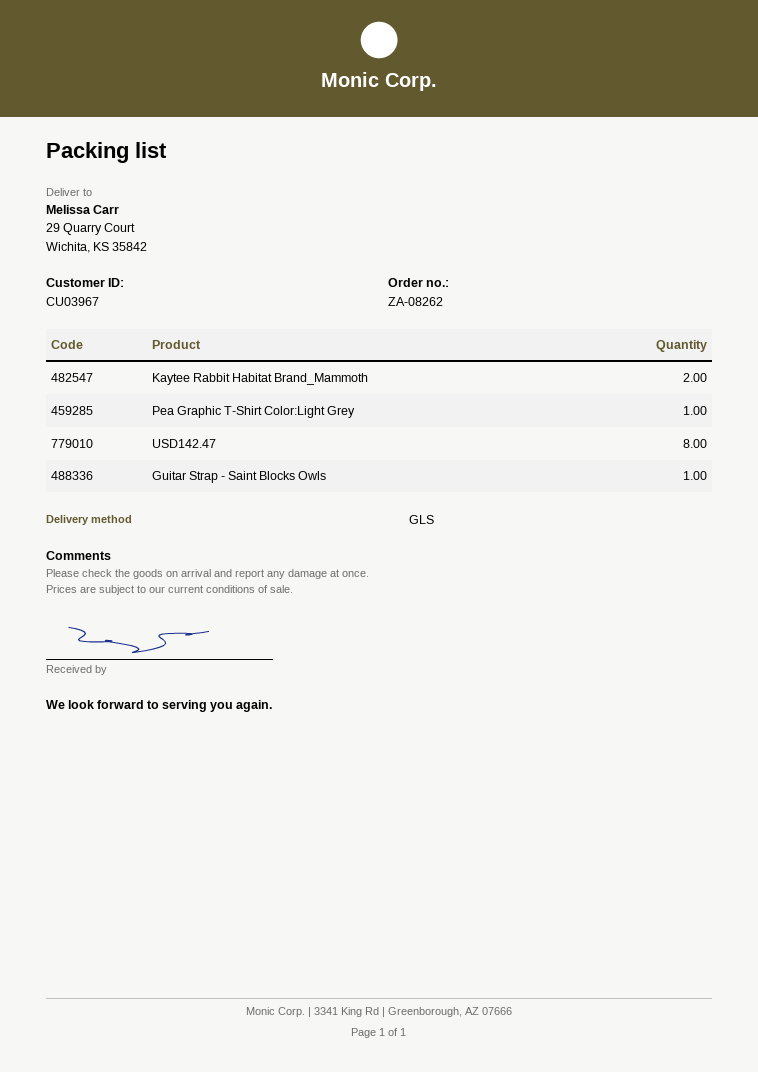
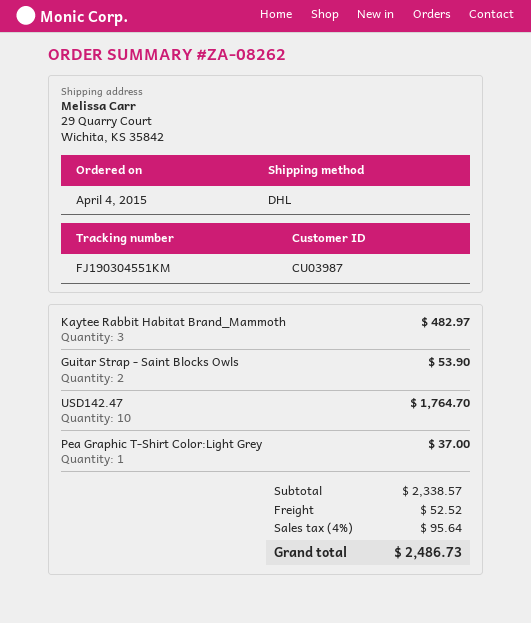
customer number: CU03967 -> CU03987
shipping method: GLS -> DHL
Kaytee Rabbit Habitat Brand_Mammoth: 2 -> 3
USD142.47: 8 -> 10
Guitar Strap - Saint Blocks Owls: 1 -> 2

